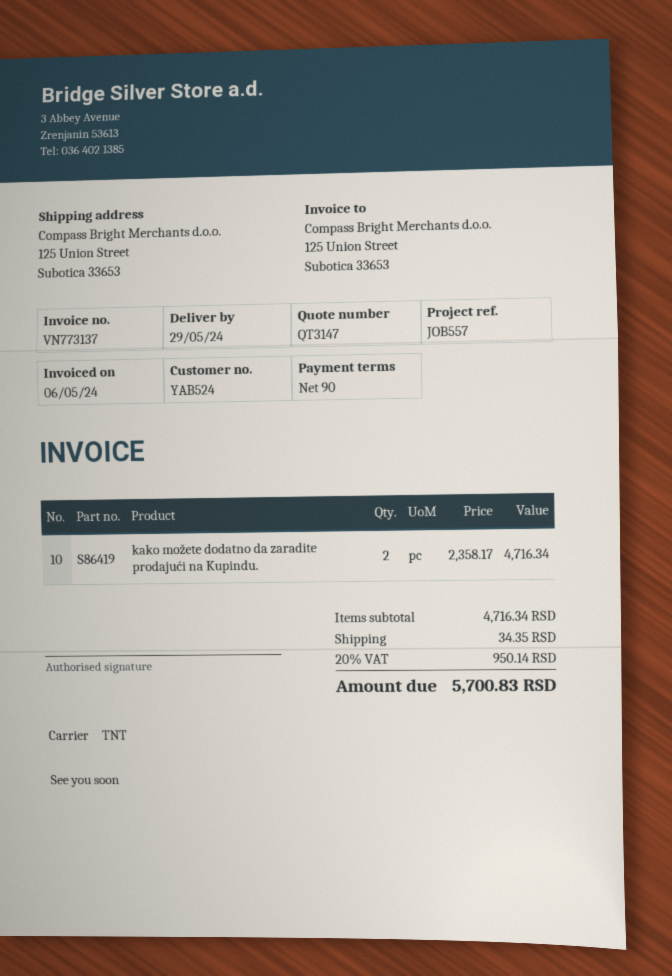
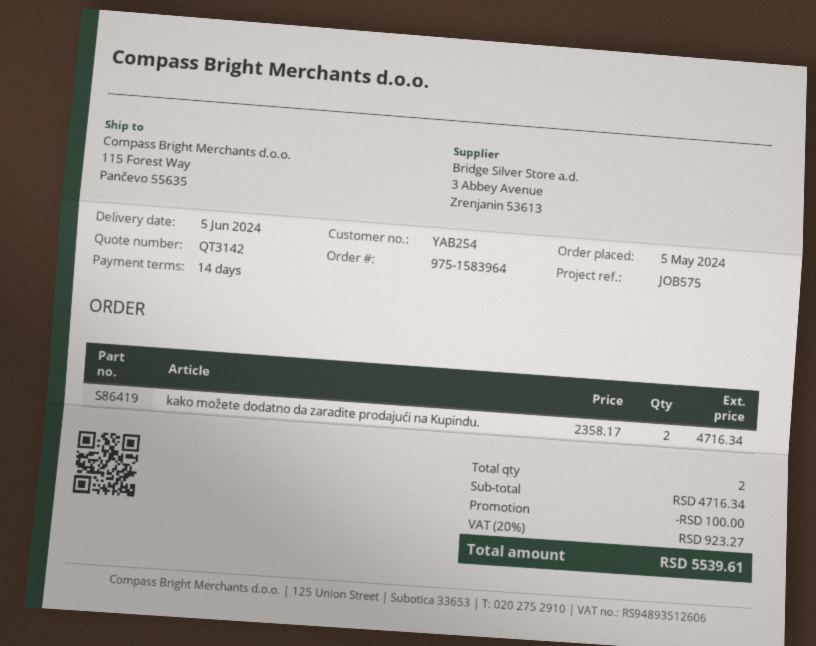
quote number: QT3147 -> QT3142
delivery date: 2024-05-29 -> 2024-06-05
payment terms: 90 days -> 14 days
customer number: YAB524 -> YAB254
reference: JOB557 -> JOB575
ship to: 125 Union Street, Subotica 33653 -> 115 Forest Way, Pančevo 55635
discount: none -> 100.00
shipping: 34.35 -> none
tax: 20% = 950.14 -> 20% = 923.27
total: 5700.83 -> 5539.61

